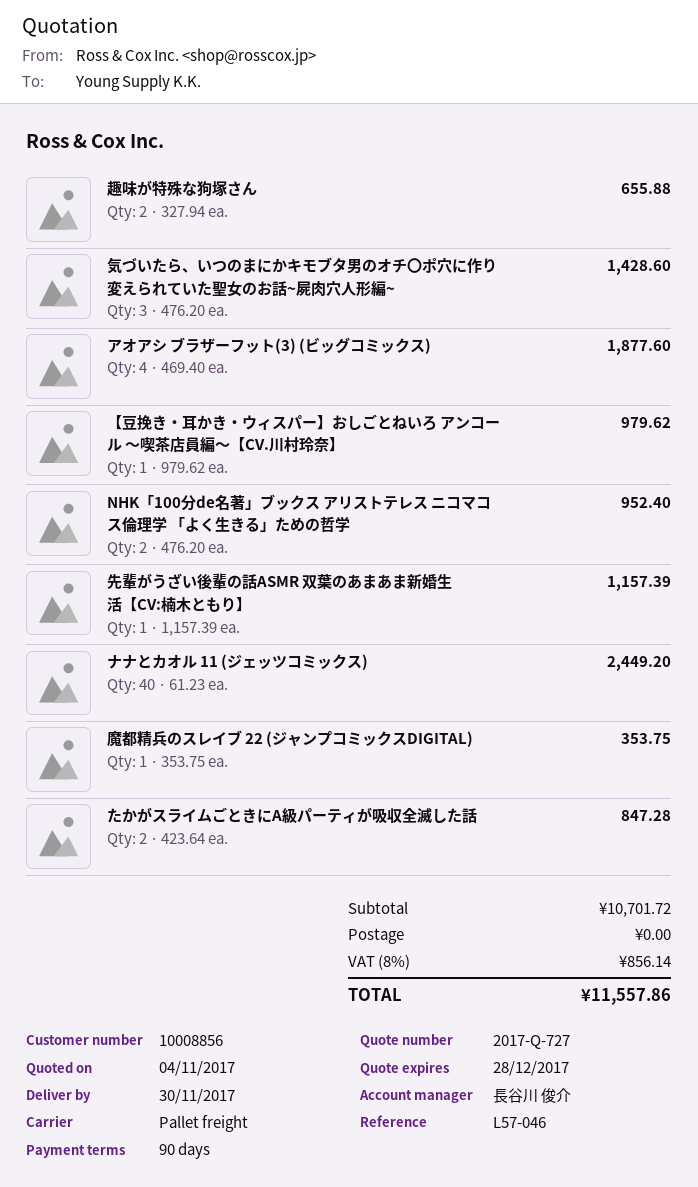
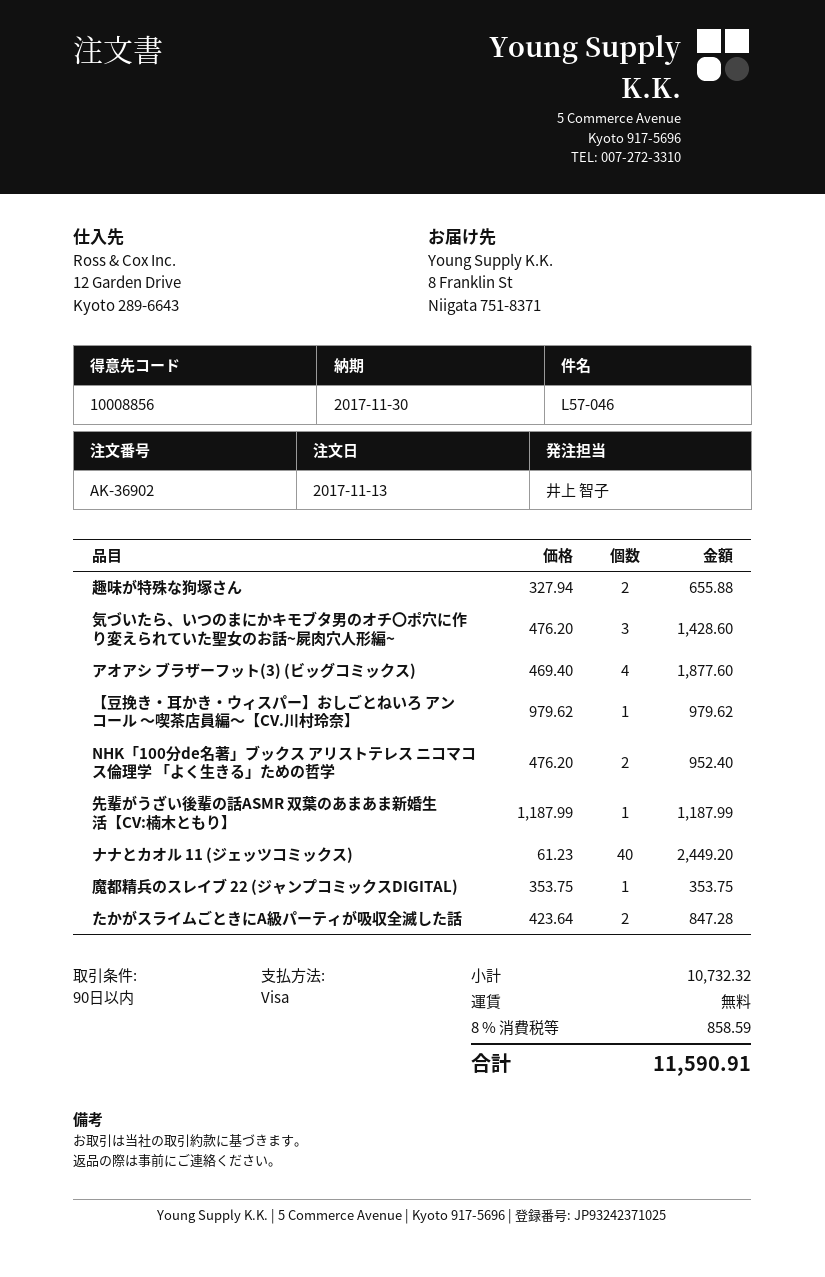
先輩がうざい後輩の話ASMR 双葉のあまあま新婚生活【CV:楠木ともり】: 1 x 1157.39 = 1157.39 -> 1 x 1187.99 = 1187.99
subtotal: 10701.72 -> 10732.32
tax: 8% = 856.14 -> 8% = 858.59
total: 11557.86 -> 11590.91

